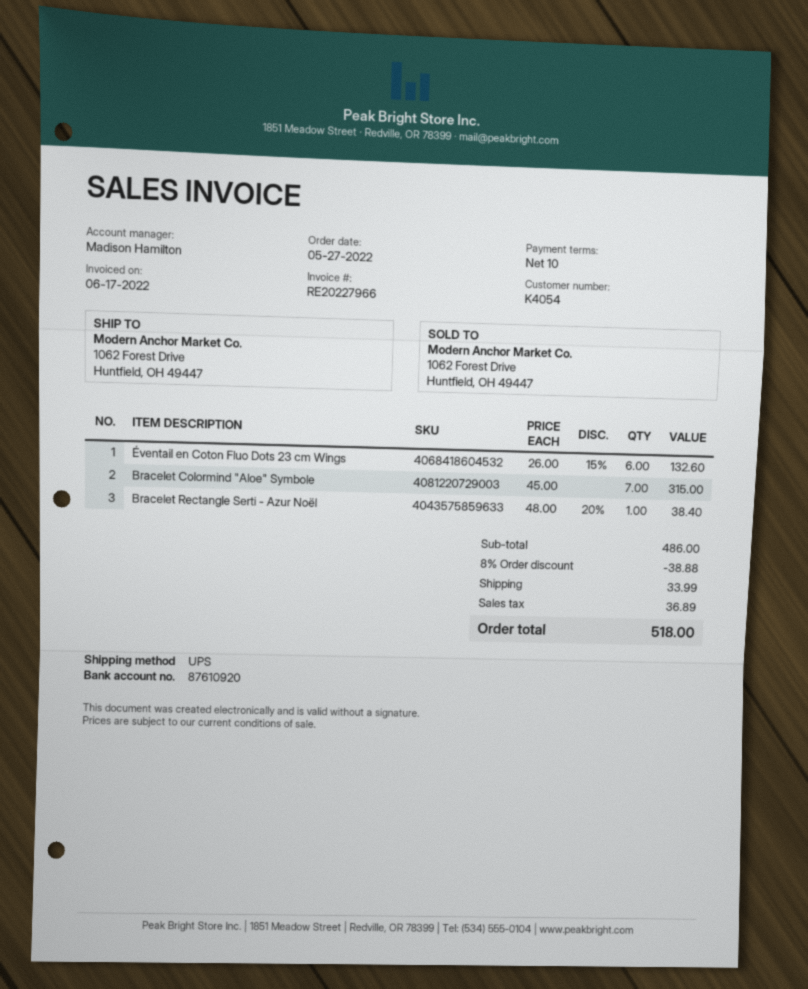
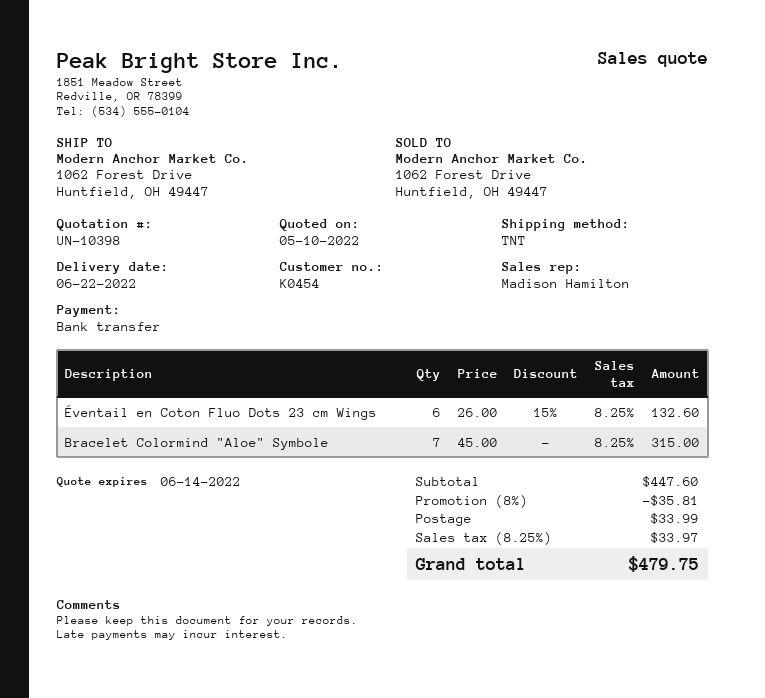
customer number: K4054 -> K0454
shipping method: UPS -> TNT
Bracelet Rectangle Serti - Azur Noël: 1 x 48.00 - 20% = 38.40 -> none
subtotal: 486.00 -> 447.60
discount: 8% = 38.88 -> 8% = 35.81
tax: 36.89 -> 33.97
total: 518.00 -> 479.75

